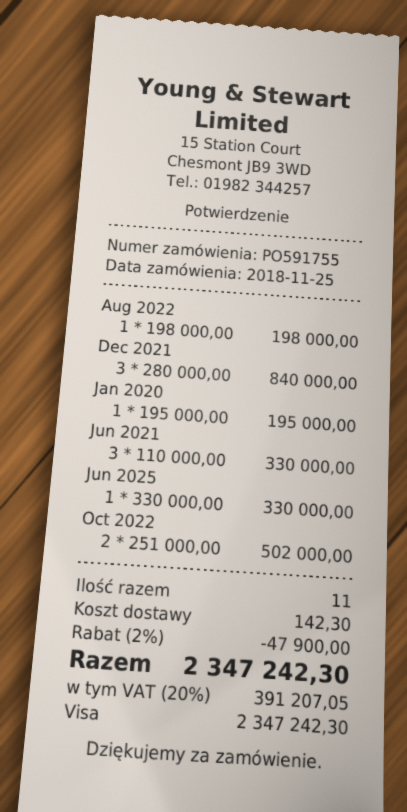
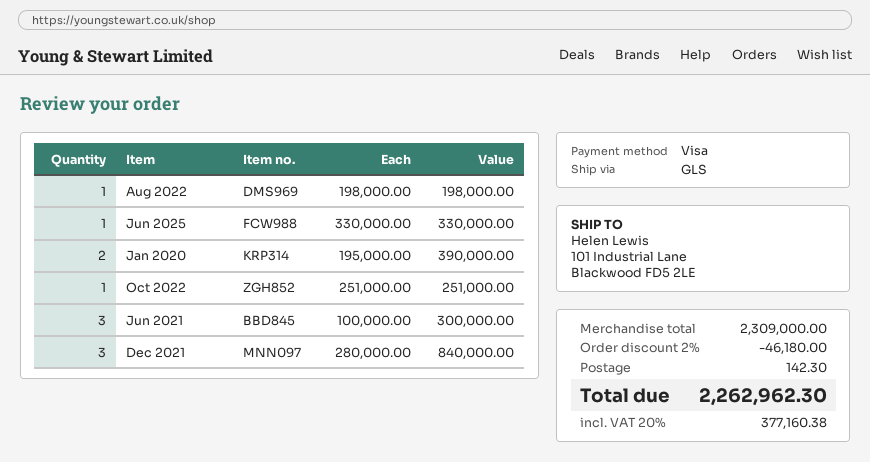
Jan 2020: 1 x 195000.00 = 195000.00 -> 2 x 195000.00 = 390000.00
Jun 2021: 3 x 110000.00 = 330000.00 -> 3 x 100000.00 = 300000.00
Oct 2022: 2 x 251000.00 = 502000.00 -> 1 x 251000.00 = 251000.00
discount: 2% = 47900.00 -> 2% = 46180.00
tax: 20% = 391207.05 -> 20% = 377160.38
total: 2347242.30 -> 2262962.30

